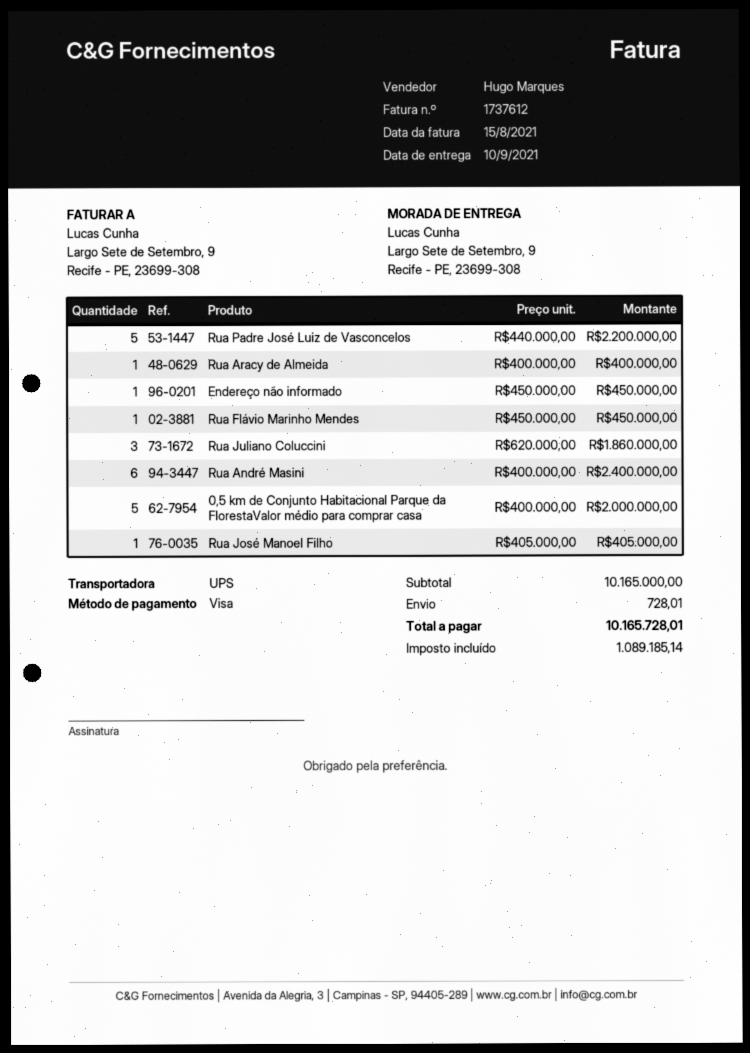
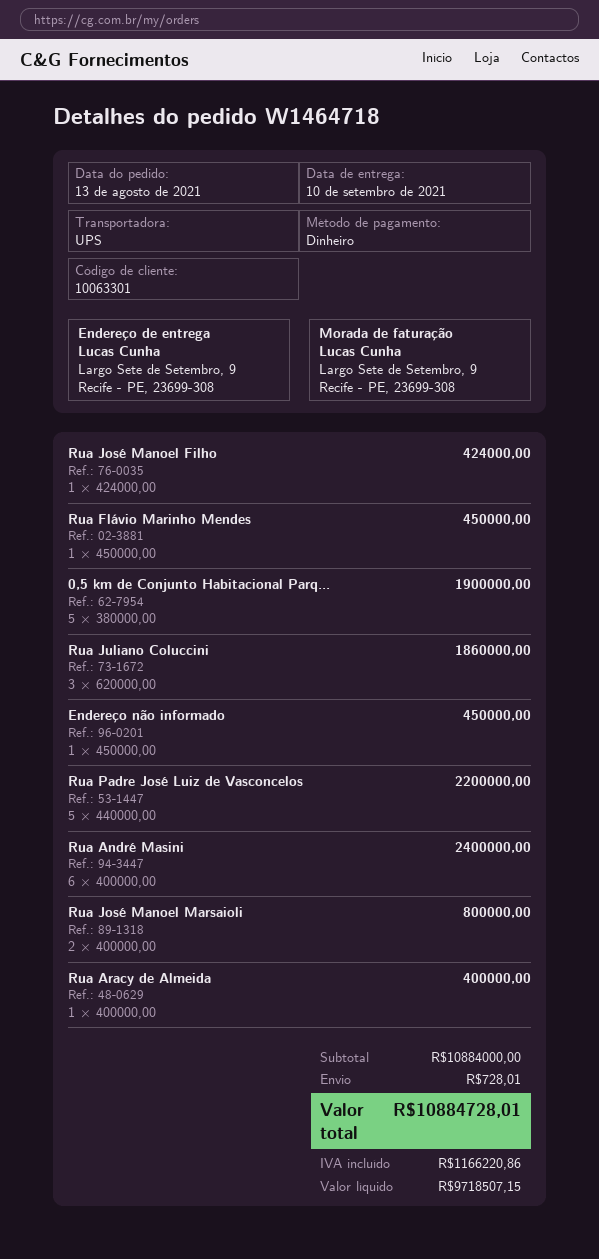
payment method: Visa -> cash
0,5 km de Conjunto Habitacional Parque da FlorestaValor médio para comprar casa: 5 x 400000.00 = 2000000.00 -> 5 x 380000.00 = 1900000.00
Rua José Manoel Filho: 1 x 405000.00 = 405000.00 -> 1 x 424000.00 = 424000.00
Rua José Manoel Marsaioli: none -> 2 x 400000.00 = 800000.00
subtotal: 10165000.00 -> 10884000.00
tax: 1089185.14 -> 1166220.86
total: 10165728.01 -> 10884728.01

